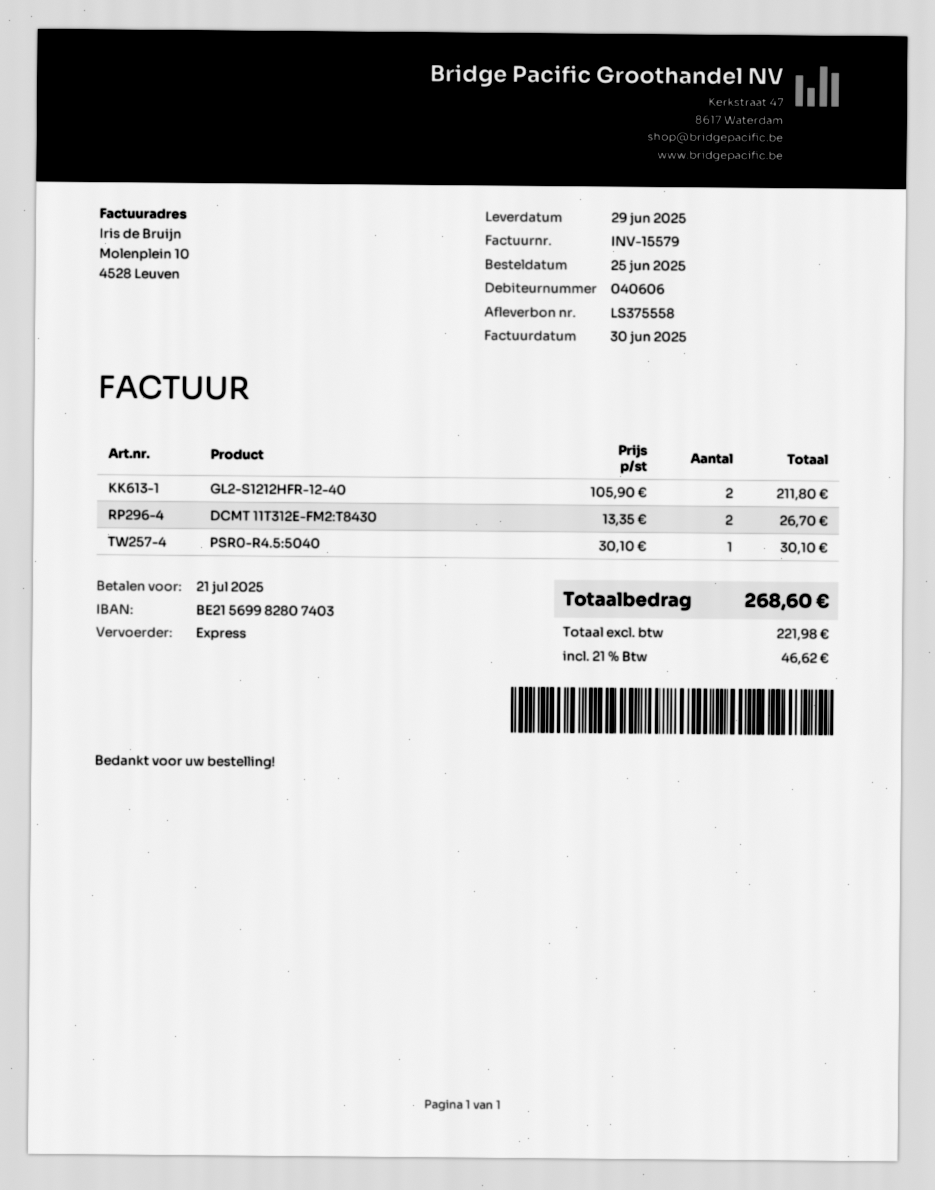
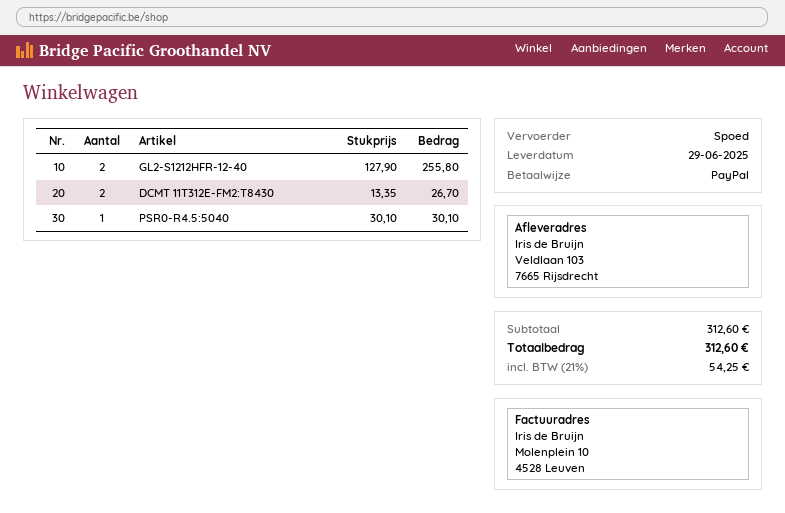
GL2-S1212HFR-12-40: 2 x 105.90 = 211.80 -> 2 x 127.90 = 255.80
tax: 21% = 46.62 -> 21% = 54.25
total: 268.60 -> 312.60

